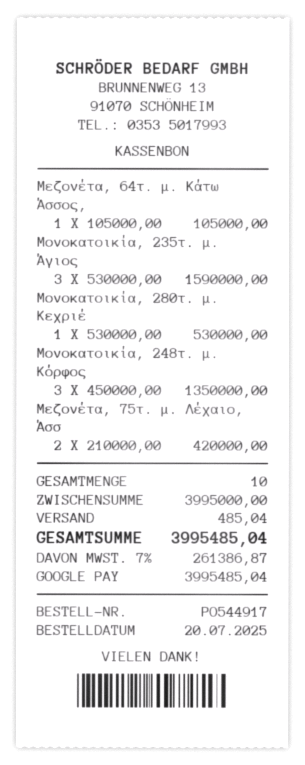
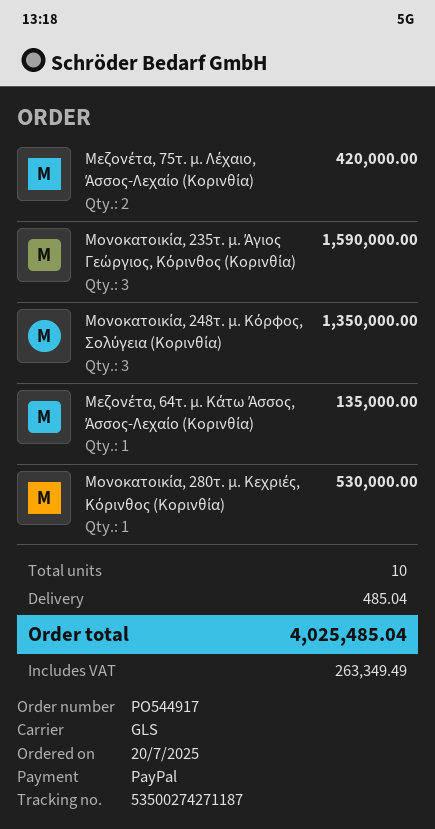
payment method: Google Pay -> PayPal
Μεζονέτα, 64τ. μ. Κάτω Άσσος,: 1 for 105000.00 -> 1 for 135000.00
tax: 261386.87 -> 263349.49
total: 3995485.04 -> 4025485.04

